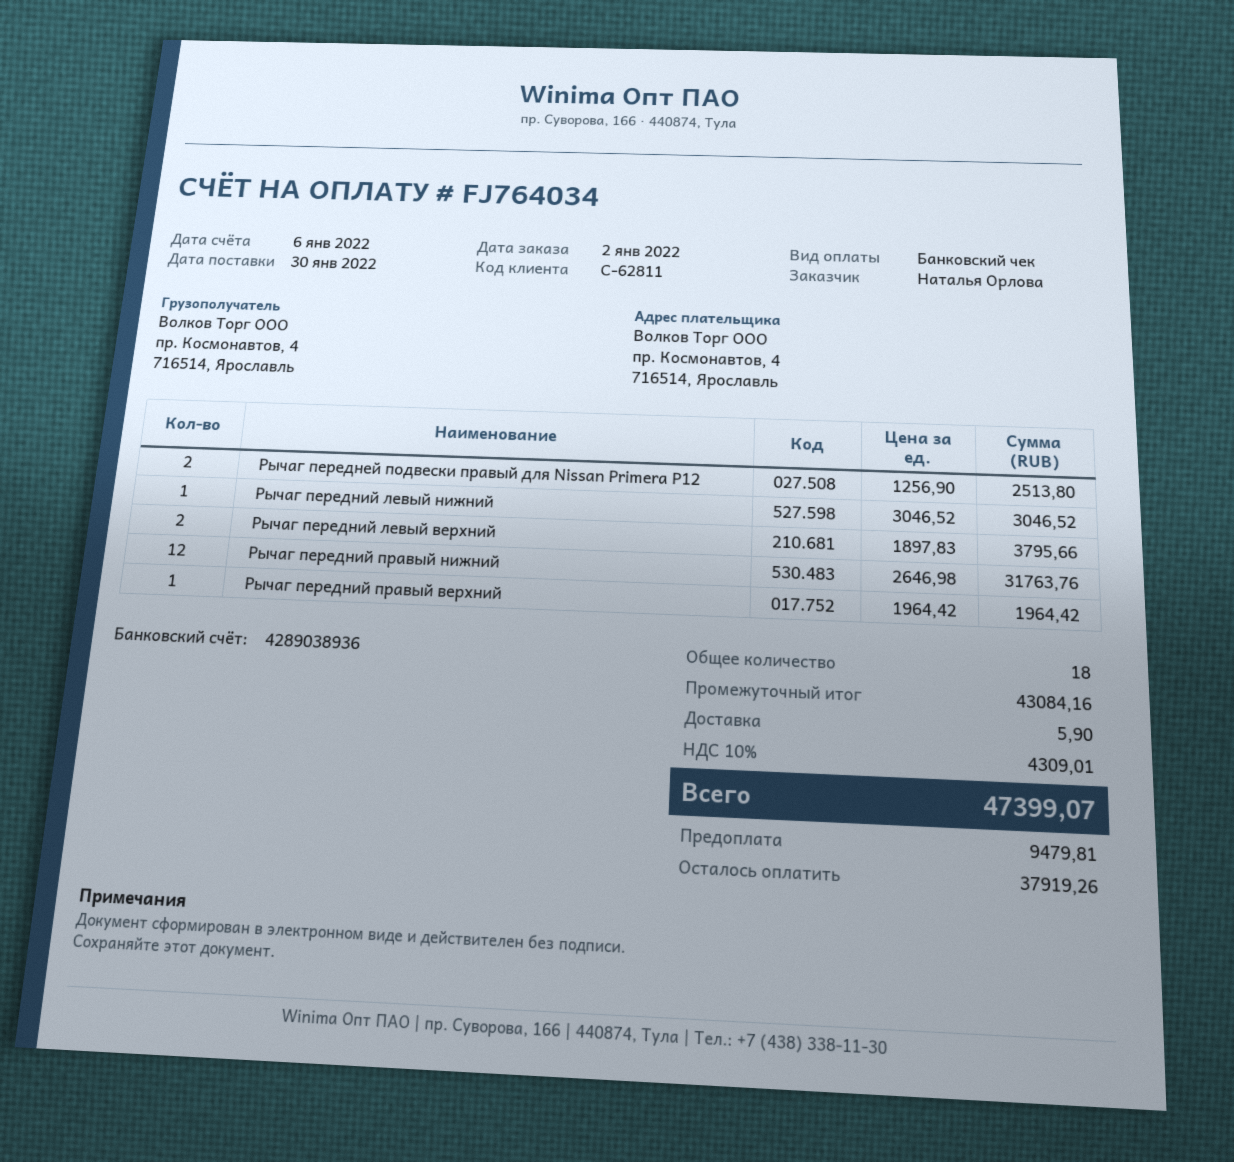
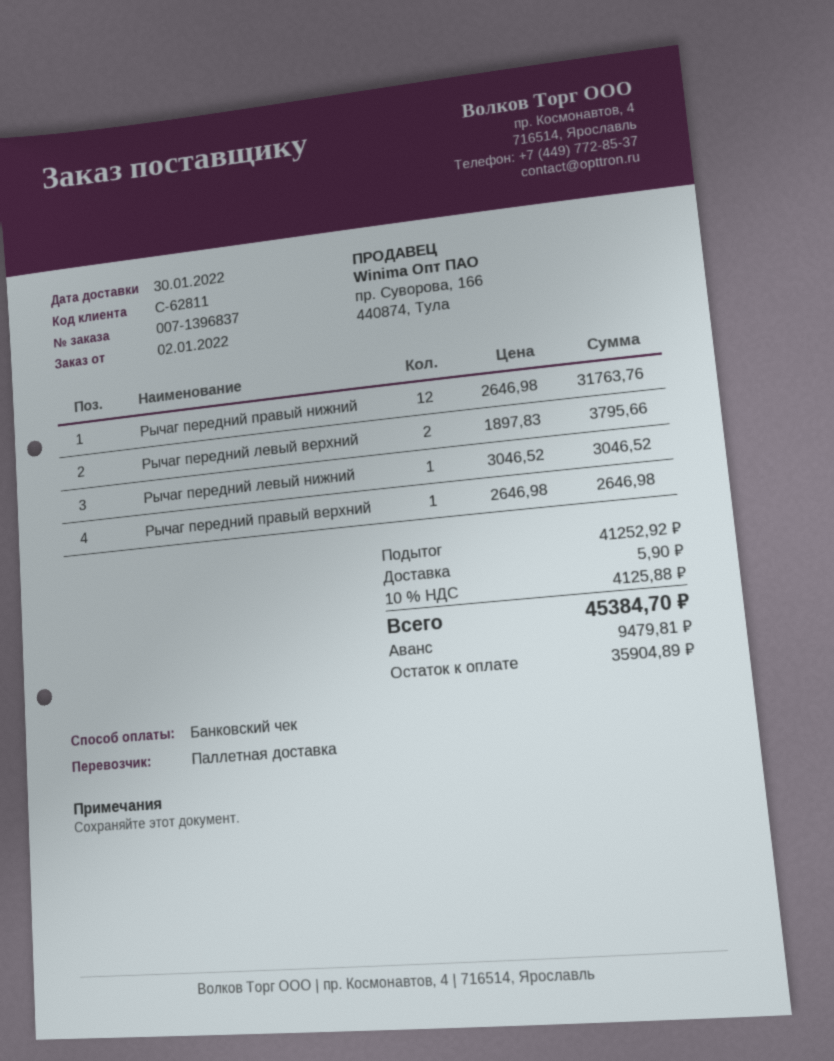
Рычаг передней подвески правый для Nissan Primera P12: 2 x 1256.90 = 2513.80 -> none
Рычаг передний правый верхний: 1 x 1964.42 = 1964.42 -> 1 x 2646.98 = 2646.98
subtotal: 43084.16 -> 41252.92
tax: 10% = 4309.01 -> 10% = 4125.88
total: 47399.07 -> 45384.70
balance: 37919.26 -> 35904.89

